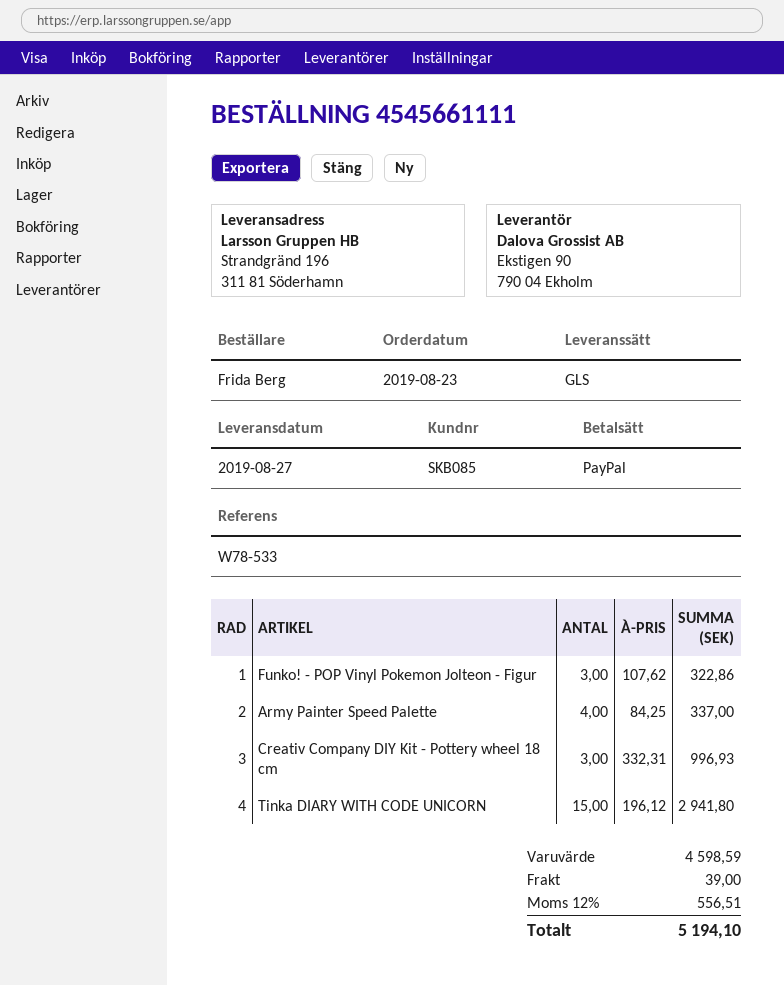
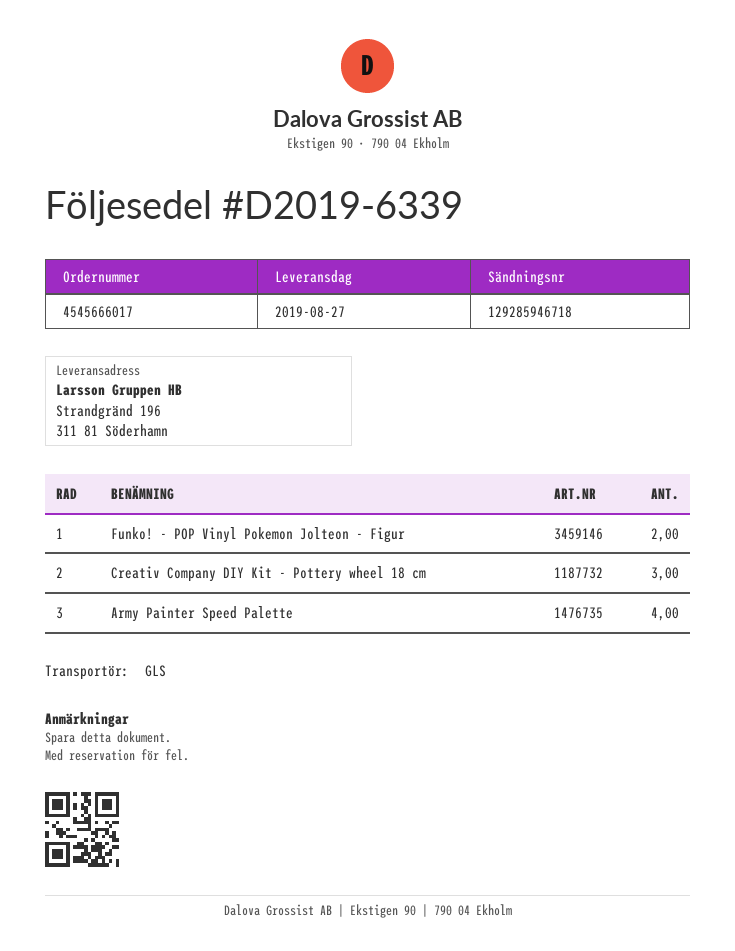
order number: 4545661111 -> 4545666017
Funko! - POP Vinyl Pokemon Jolteon - Figur: 3 -> 2
Tinka DIARY WITH CODE UNICORN: 15 -> none

